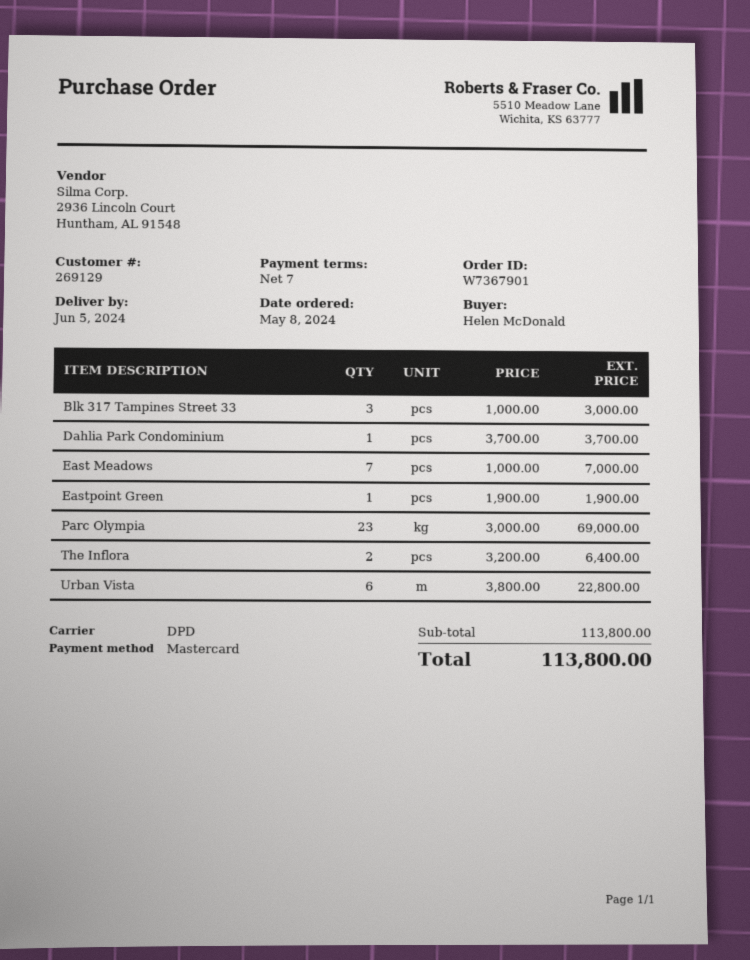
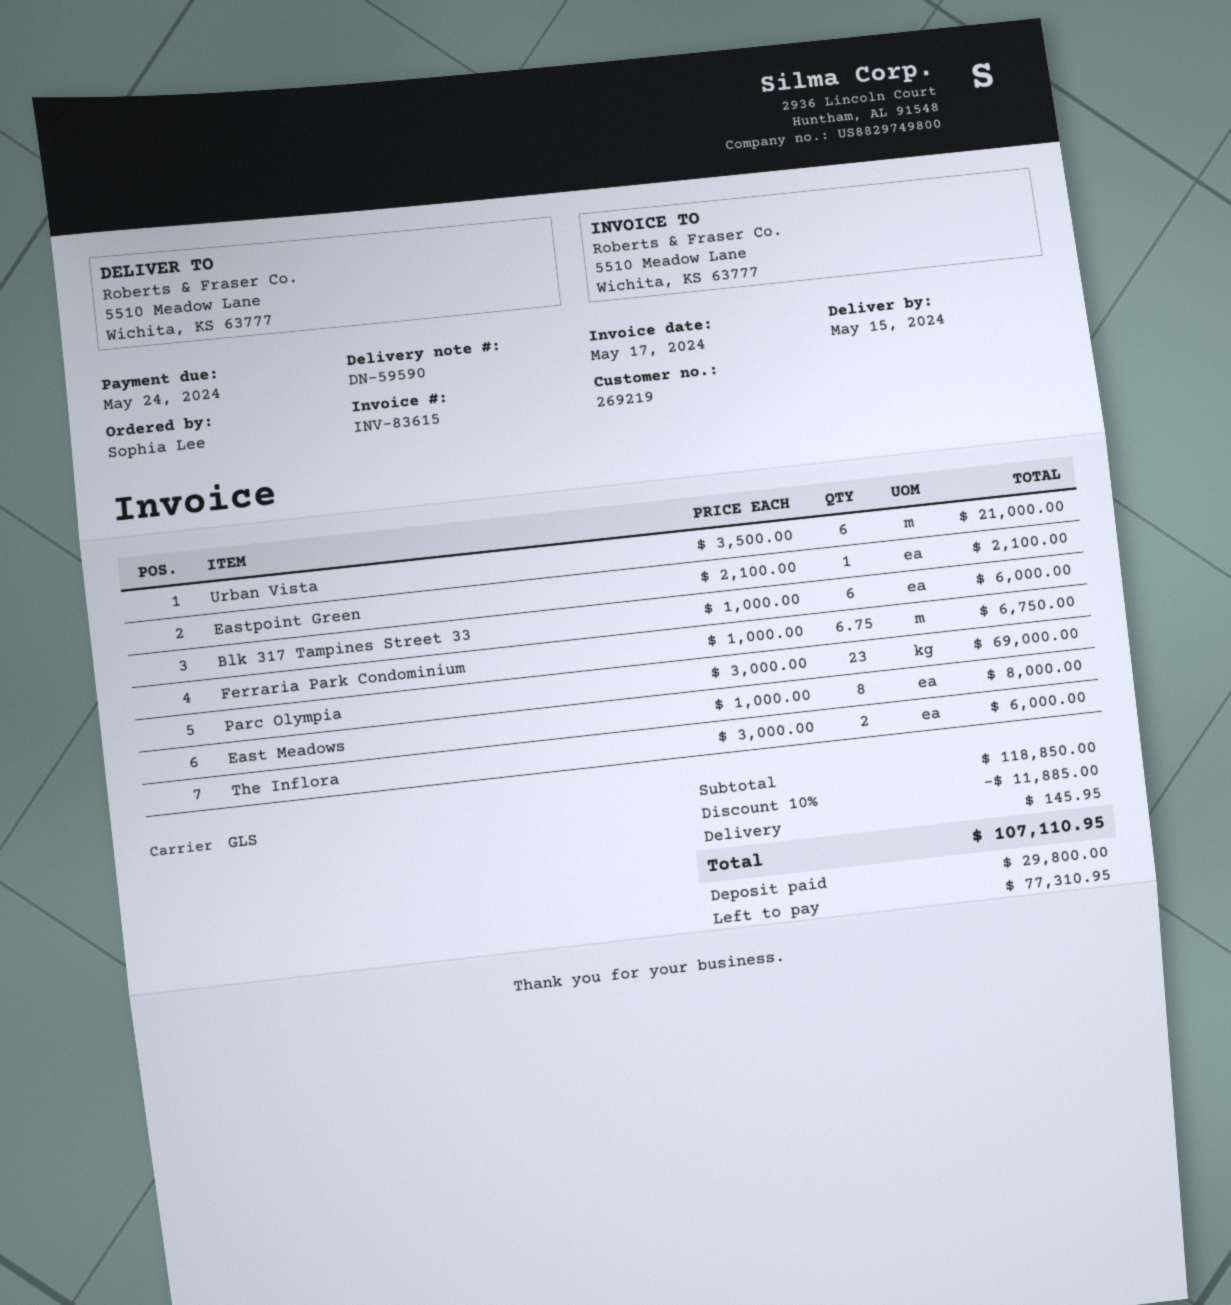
delivery date: 2024-06-05 -> 2024-05-15
customer number: 269129 -> 269219
ordered by: Helen McDonald -> Sophia Lee
shipping method: DPD -> GLS
Blk 317 Tampines Street 33: 3 x 1000.00 = 3000.00 -> 6 x 1000.00 = 6000.00
Dahlia Park Condominium: 1 x 3700.00 = 3700.00 -> none
East Meadows: 7 x 1000.00 = 7000.00 -> 8 x 1000.00 = 8000.00
Eastpoint Green: 1 x 1900.00 = 1900.00 -> 1 x 2100.00 = 2100.00
The Inflora: 2 x 3200.00 = 6400.00 -> 2 x 3000.00 = 6000.00
Urban Vista: 6 x 3800.00 = 22800.00 -> 6 x 3500.00 = 21000.00
Ferraria Park Condominium: none -> 6.75 x 1000.00 = 6750.00
subtotal: 113800.00 -> 118850.00
discount: none -> 10% = 11885.00
shipping: none -> 145.95
total: 113800.00 -> 107110.95

